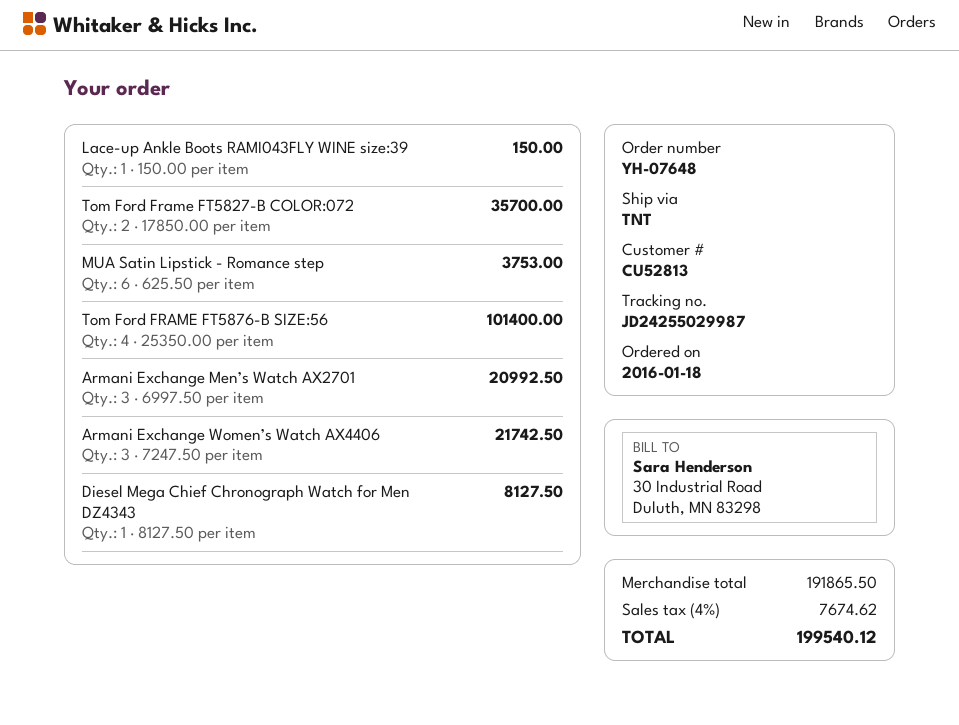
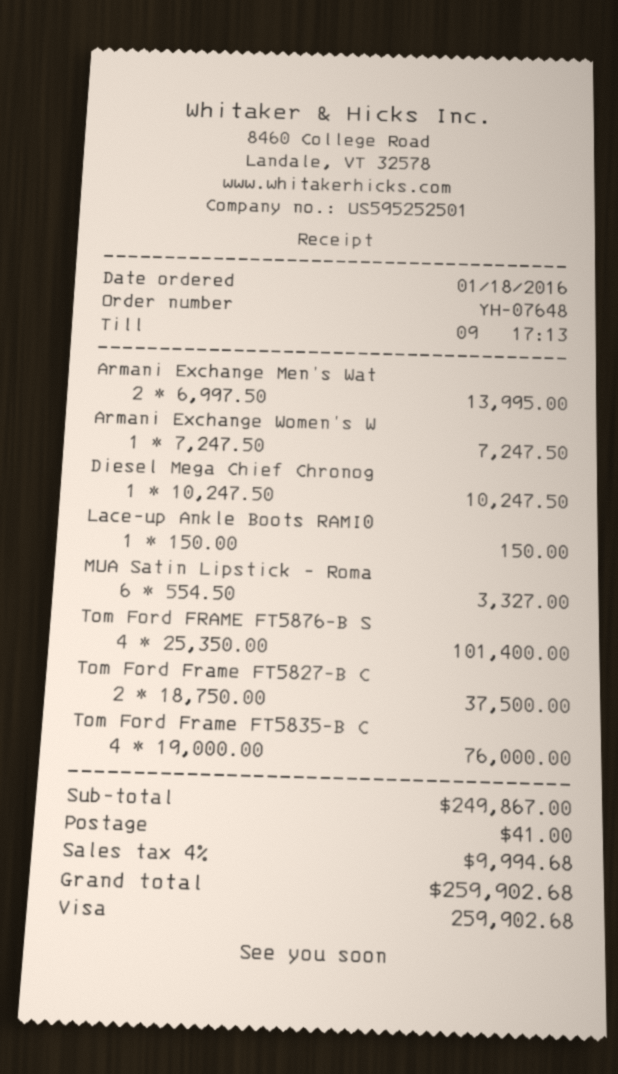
Tom Ford Frame FT5827-B COLOR:072: 2 x 17850.00 = 35700.00 -> 2 x 18750.00 = 37500.00
MUA Satin Lipstick - Romance step: 6 x 625.50 = 3753.00 -> 6 x 554.50 = 3327.00
Armani Exchange Men’s Watch AX2701: 3 x 6997.50 = 20992.50 -> 2 x 6997.50 = 13995.00
Armani Exchange Women’s Watch AX4406: 3 x 7247.50 = 21742.50 -> 1 x 7247.50 = 7247.50
Diesel Mega Chief Chronograph Watch for Men DZ4343: 1 x 8127.50 = 8127.50 -> 1 x 10247.50 = 10247.50
Tom Ford Frame FT5835-B C: none -> 4 x 19000.00 = 76000.00
subtotal: 191865.50 -> 249867.00
shipping: none -> 41.00
tax: 4% = 7674.62 -> 4% = 9994.68
total: 199540.12 -> 259902.68

